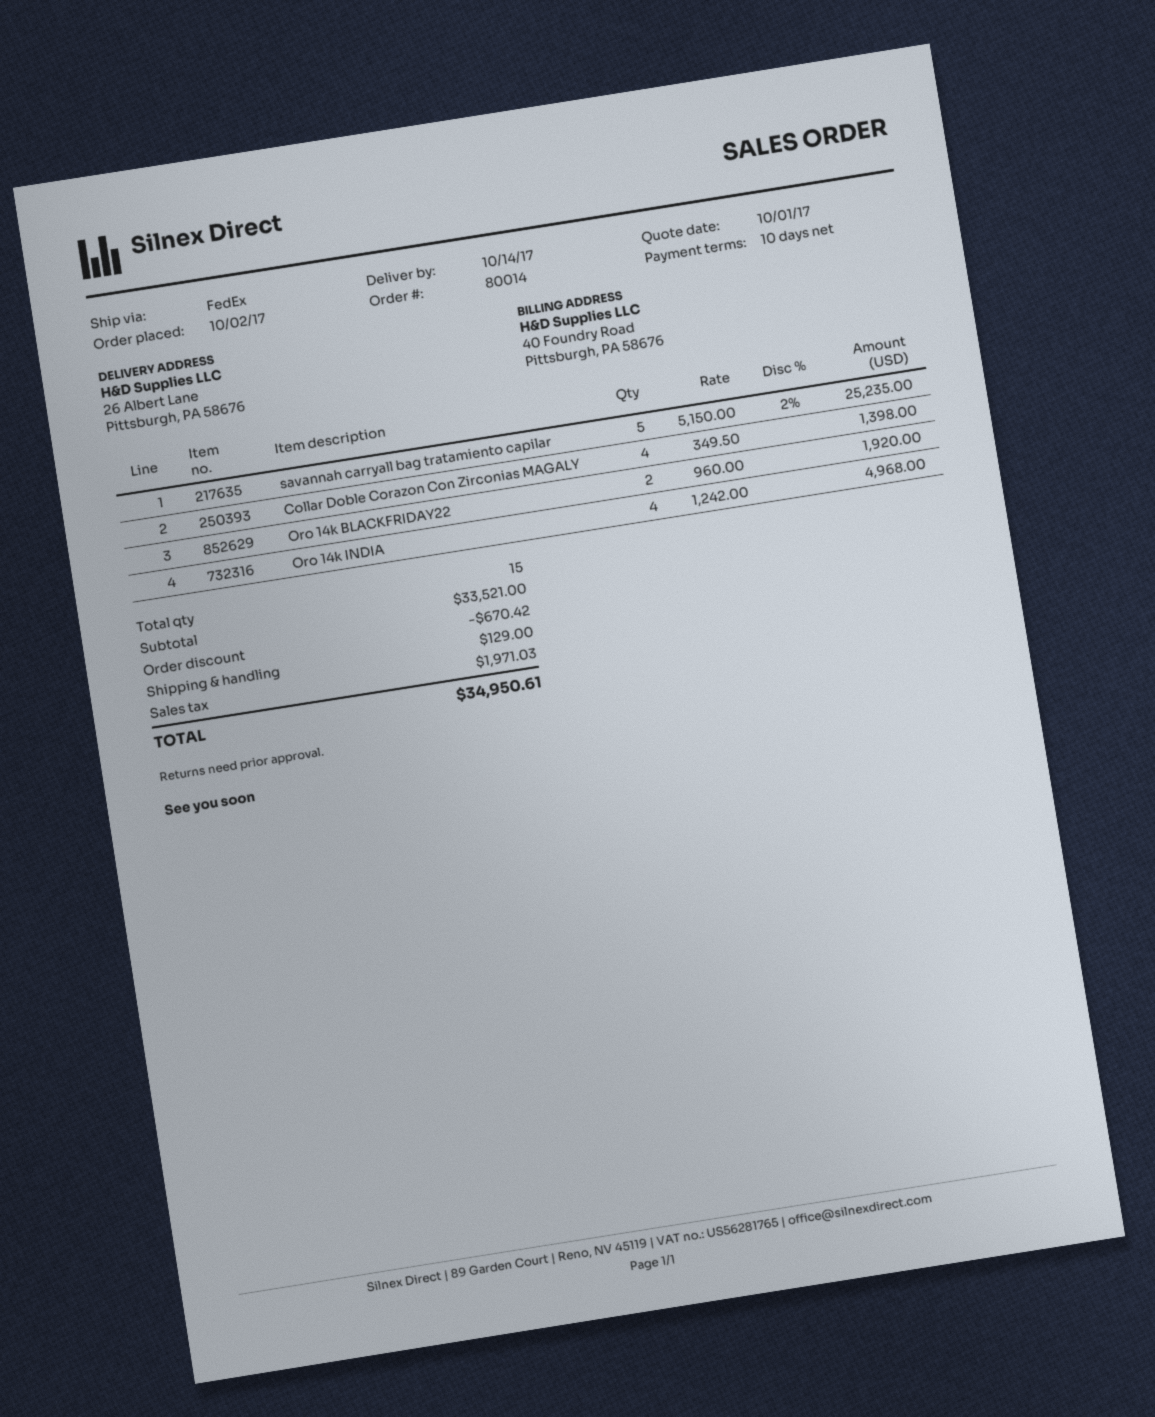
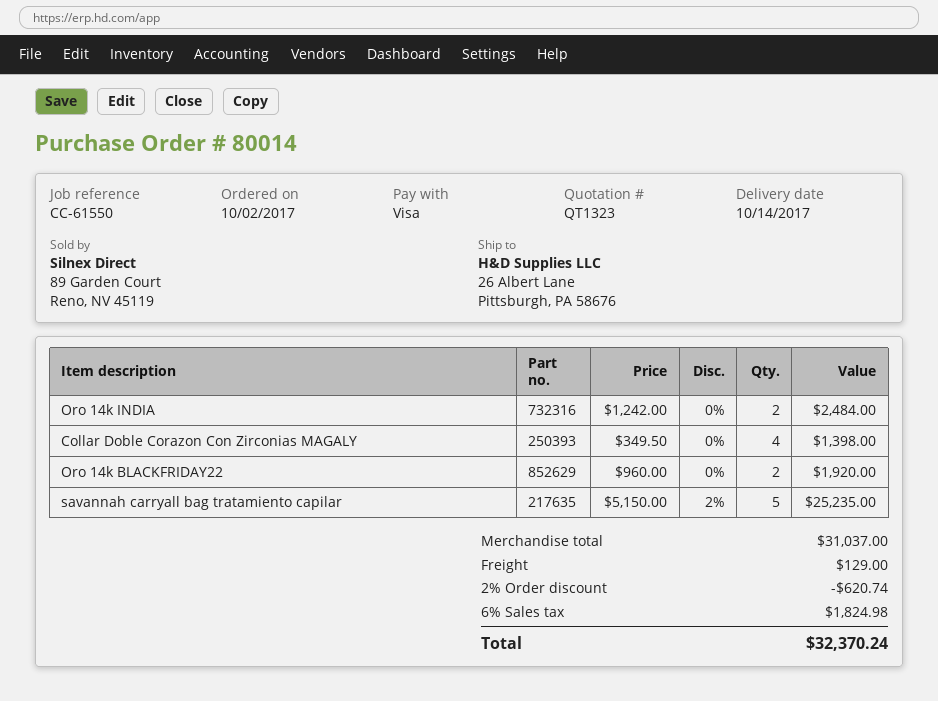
Oro 14k INDIA: 4 x 1242.00 = 4968.00 -> 2 x 1242.00 = 2484.00
subtotal: 33521.00 -> 31037.00
discount: 670.42 -> 620.74
tax: 1971.03 -> 1824.98
total: 34950.61 -> 32370.24

